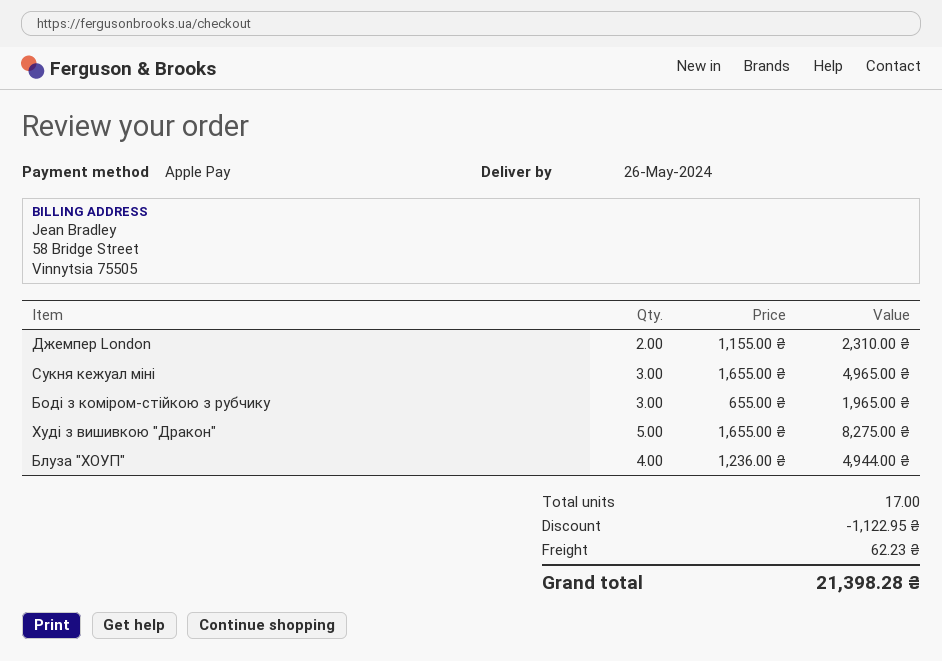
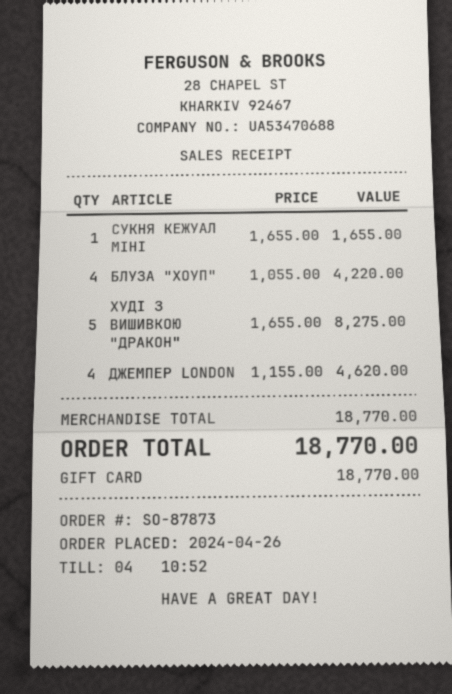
payment method: Apple Pay -> gift card
Джемпер London: 2 x 1155.00 = 2310.00 -> 4 x 1155.00 = 4620.00
Сукня кежуал міні: 3 x 1655.00 = 4965.00 -> 1 x 1655.00 = 1655.00
Боді з коміром-стійкою з рубчику: 3 x 655.00 = 1965.00 -> none
Блуза "ХОУП": 4 x 1236.00 = 4944.00 -> 4 x 1055.00 = 4220.00
discount: 1122.95 -> none
shipping: 62.23 -> none
total: 21398.28 -> 18770.00

